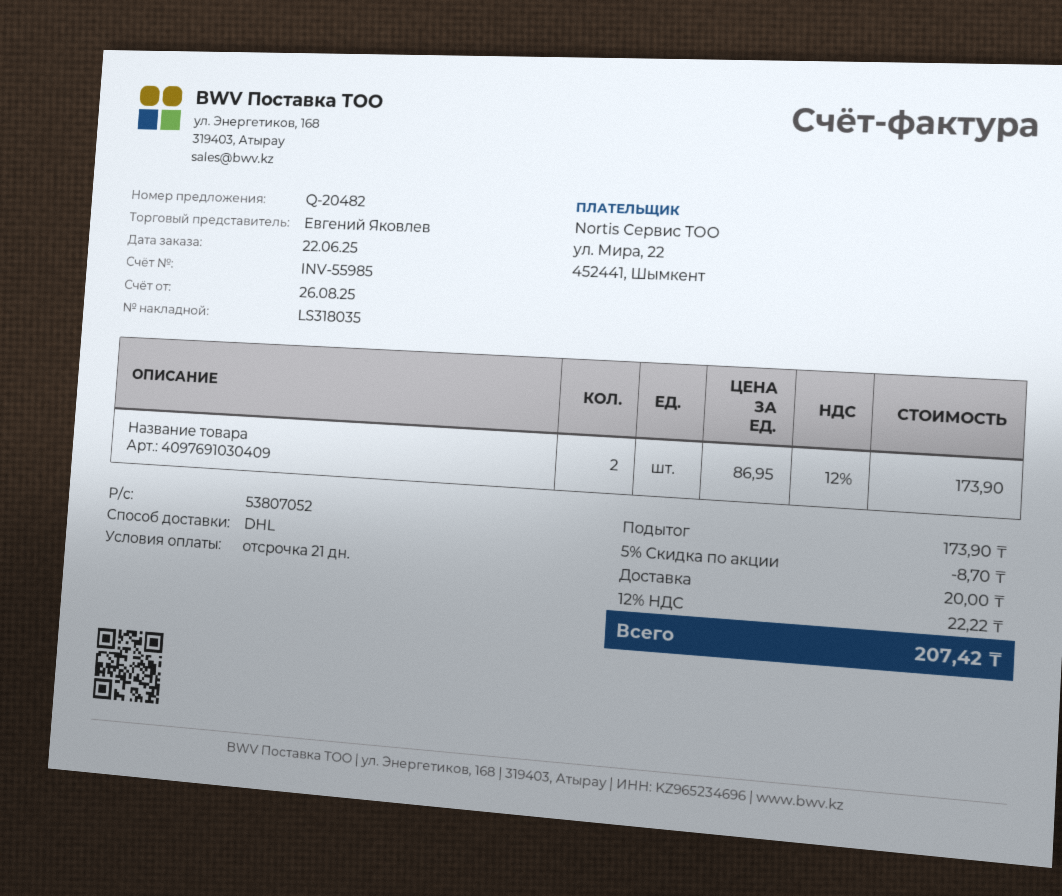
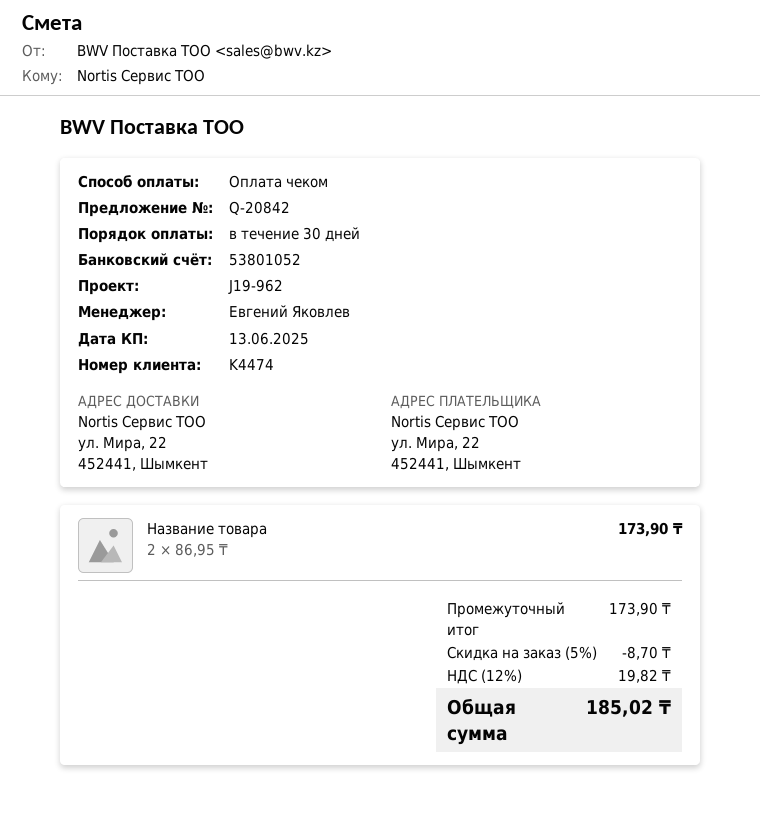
quote number: Q-20482 -> Q-20842
payment terms: 21 days -> 30 days
bank account: 53807052 -> 53801052
shipping: 20.00 -> none
tax: 12% = 22.22 -> 12% = 19.82
total: 207.42 -> 185.02

